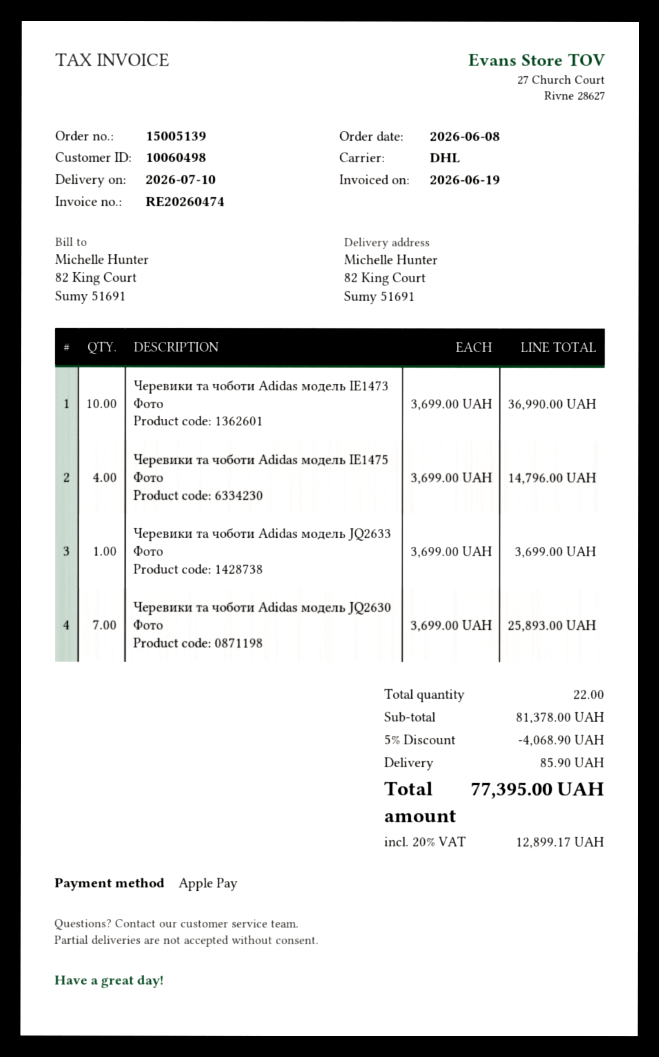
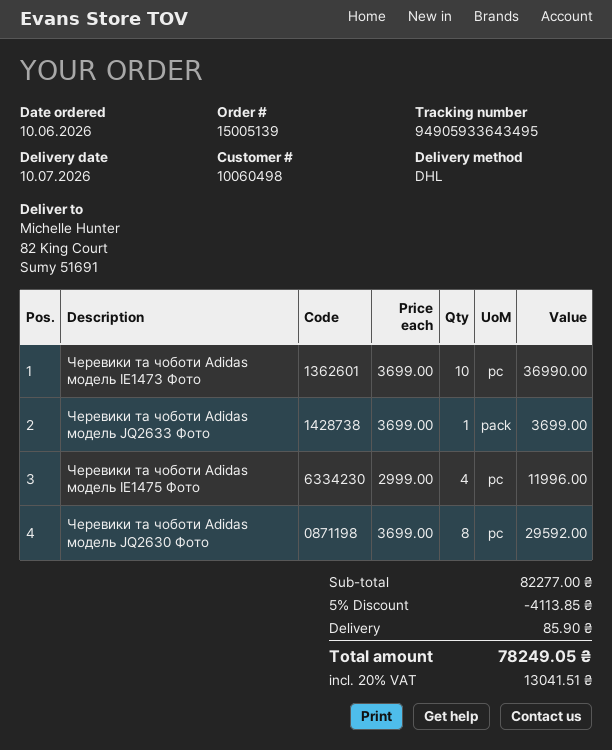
order date: 2026-06-08 -> 2026-06-10
Черевики та чоботи Adidas модель IE1475 Фото: 4 x 3699.00 = 14796.00 -> 4 x 2999.00 = 11996.00
Черевики та чоботи Adidas модель JQ2630 Фото: 7 x 3699.00 = 25893.00 -> 8 x 3699.00 = 29592.00
subtotal: 81378.00 -> 82277.00
discount: 5% = 4068.90 -> 5% = 4113.85
tax: 20% = 12899.17 -> 20% = 13041.51
total: 77395.00 -> 78249.05

